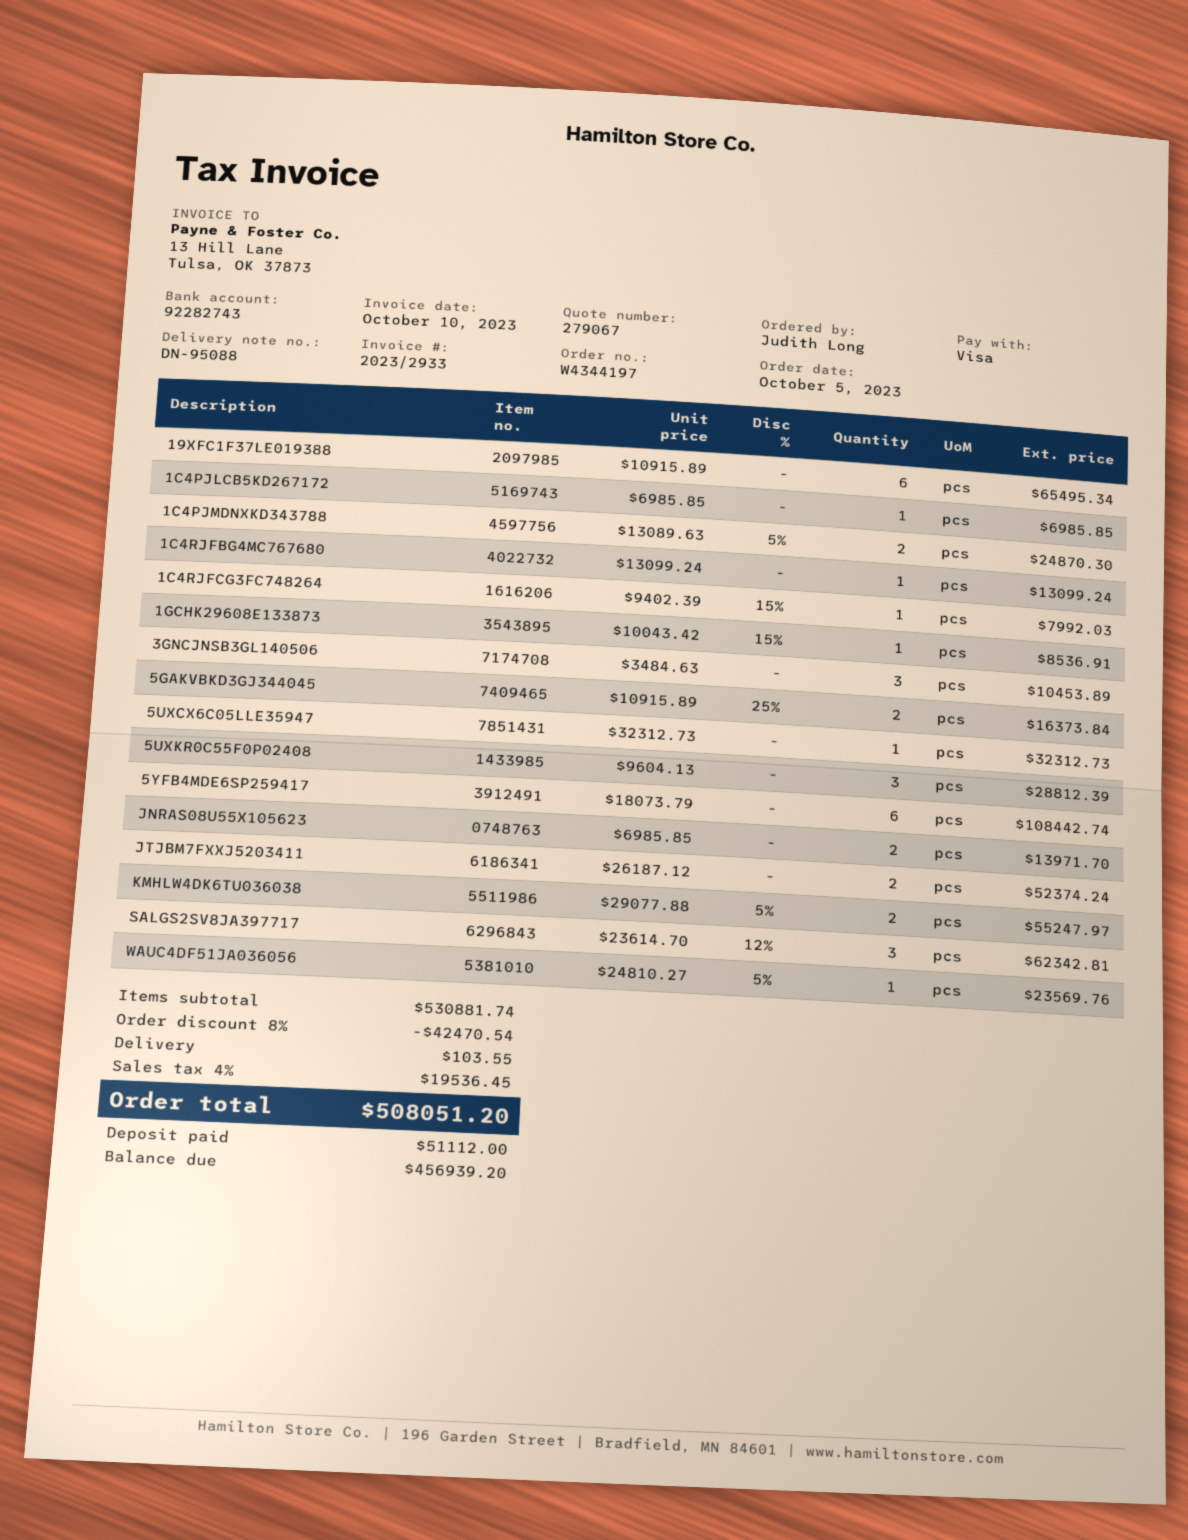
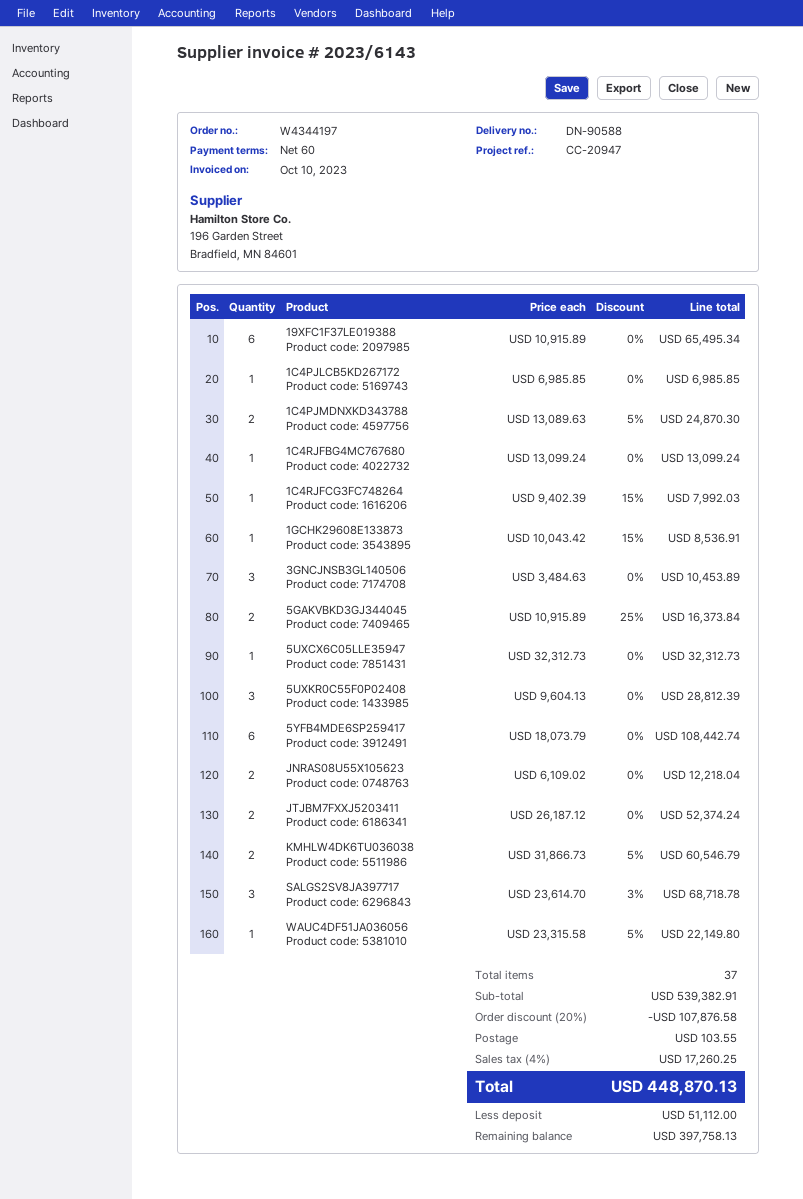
delivery note number: DN-95088 -> DN-90588
invoice number: 2023/2933 -> 2023/6143
JNRAS08U55X105623: 2 x 6985.85 = 13971.70 -> 2 x 6109.02 = 12218.04
KMHLW4DK6TU036038: 2 x 29077.88 - 5% = 55247.97 -> 2 x 31866.73 - 5% = 60546.79
SALGS2SV8JA397717: 3 x 23614.70 - 12% = 62342.81 -> 3 x 23614.70 - 3% = 68718.78
WAUC4DF51JA036056: 1 x 24810.27 - 5% = 23569.76 -> 1 x 23315.58 - 5% = 22149.80
subtotal: 530881.74 -> 539382.91
discount: 8% = 42470.54 -> 20% = 107876.58
tax: 4% = 19536.45 -> 4% = 17260.25
total: 508051.20 -> 448870.13
balance: 456939.20 -> 397758.13

